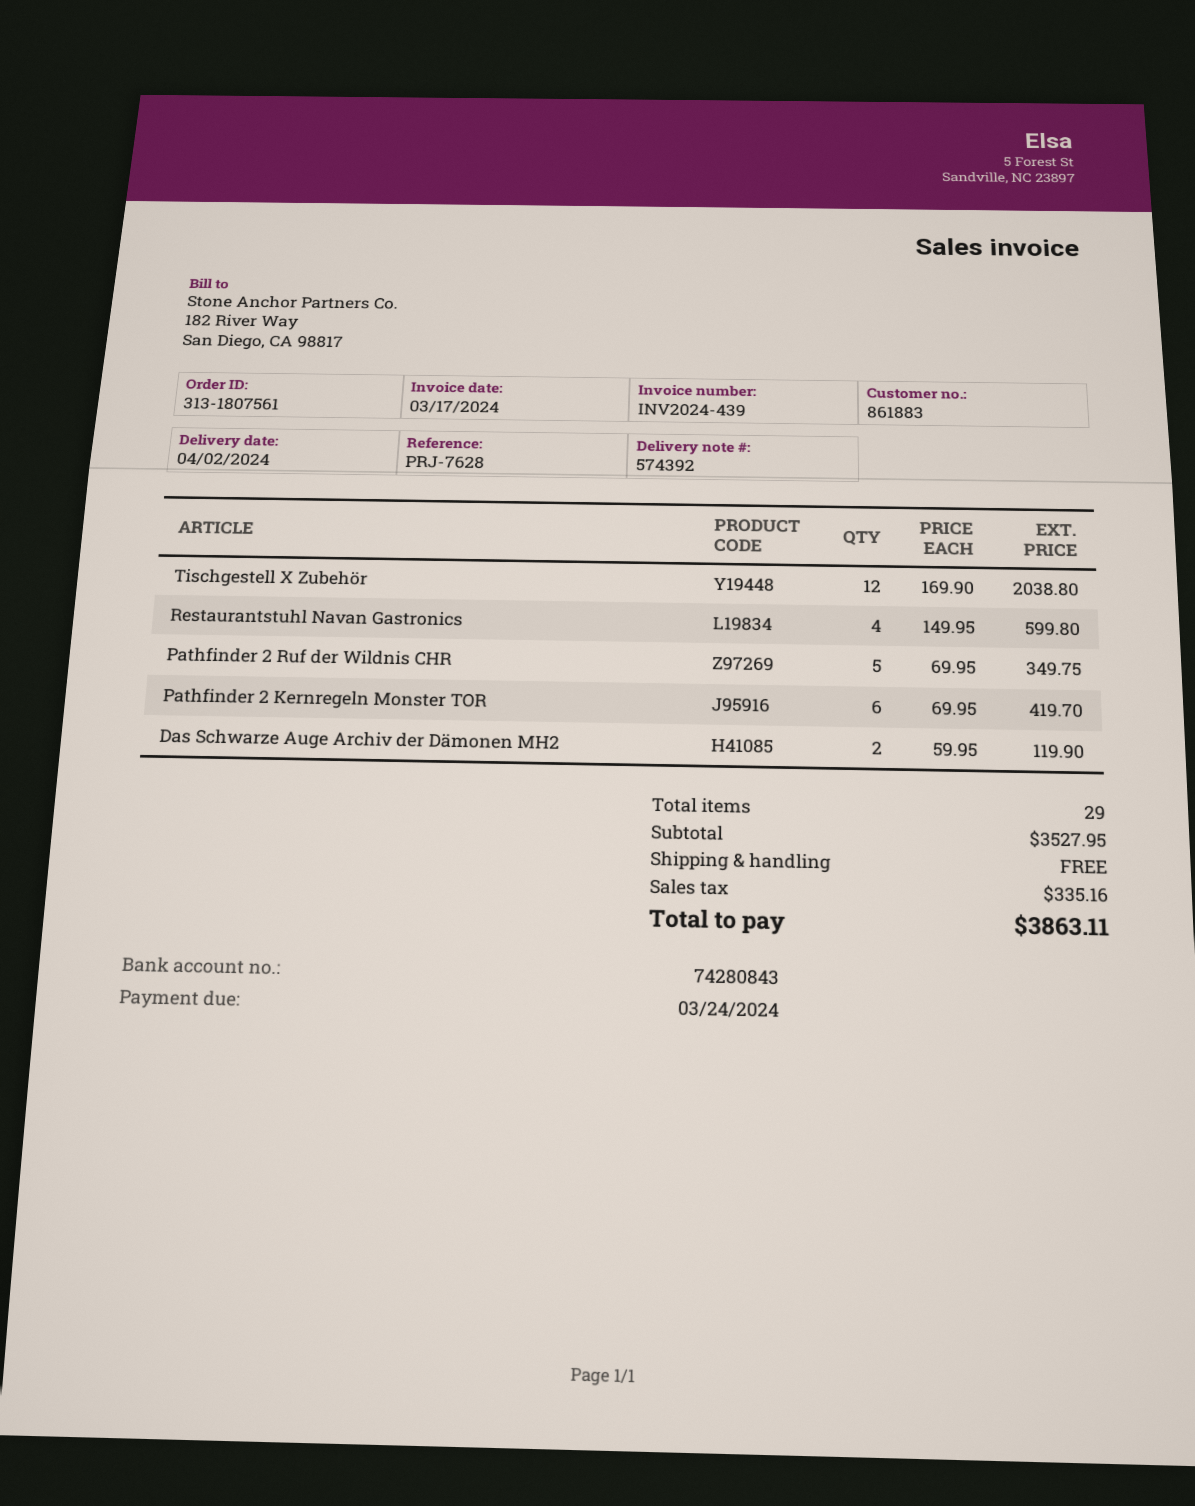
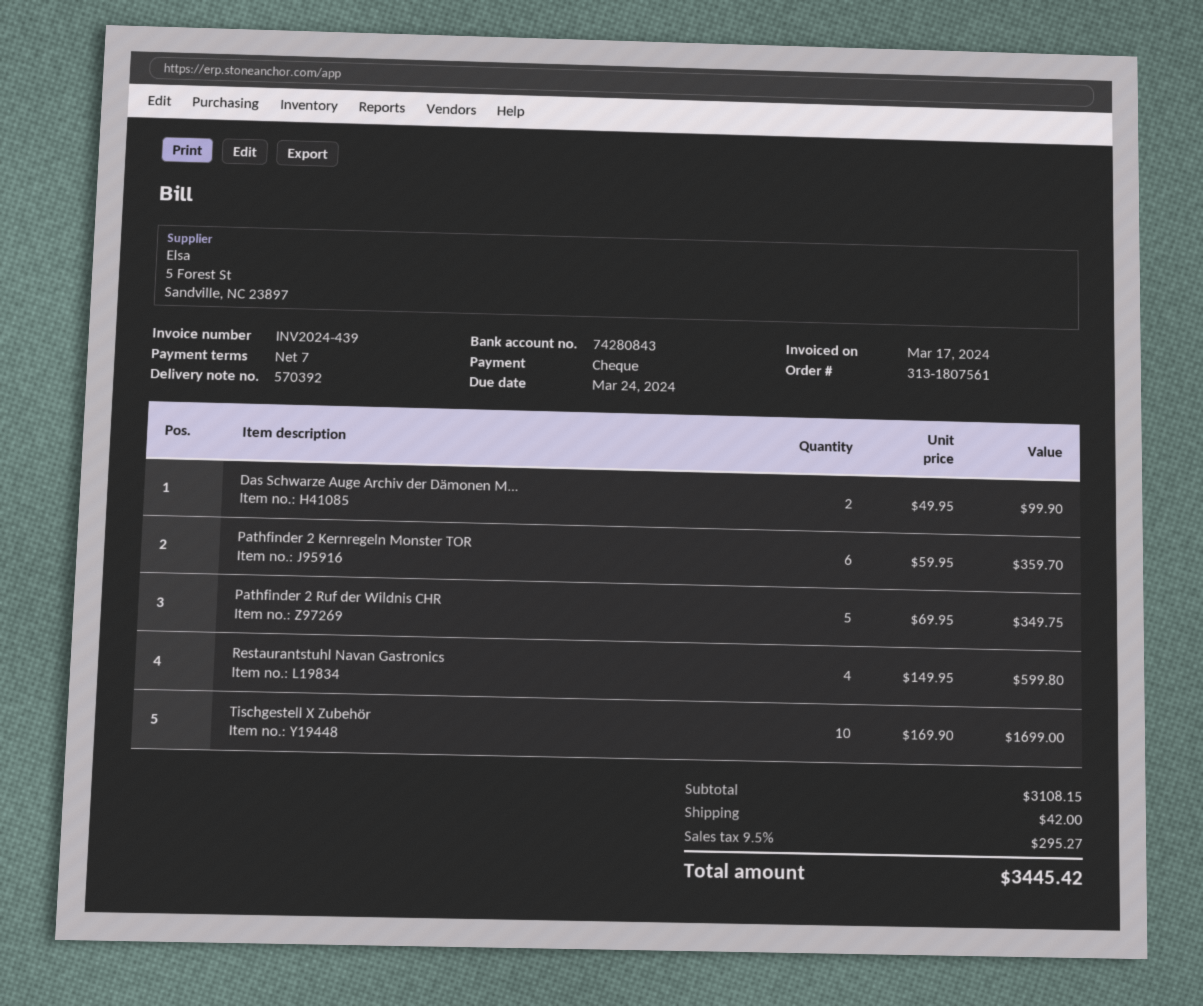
delivery note number: 574392 -> 570392
Tischgestell X Zubehör: 12 x 169.90 = 2038.80 -> 10 x 169.90 = 1699.00
Pathfinder 2 Kernregeln Monster TOR: 6 x 69.95 = 419.70 -> 6 x 59.95 = 359.70
Das Schwarze Auge Archiv der Dämonen MH2: 2 x 59.95 = 119.90 -> 2 x 49.95 = 99.90
subtotal: 3527.95 -> 3108.15
shipping: 0.00 -> 42.00
tax: 335.16 -> 295.27
total: 3863.11 -> 3445.42

